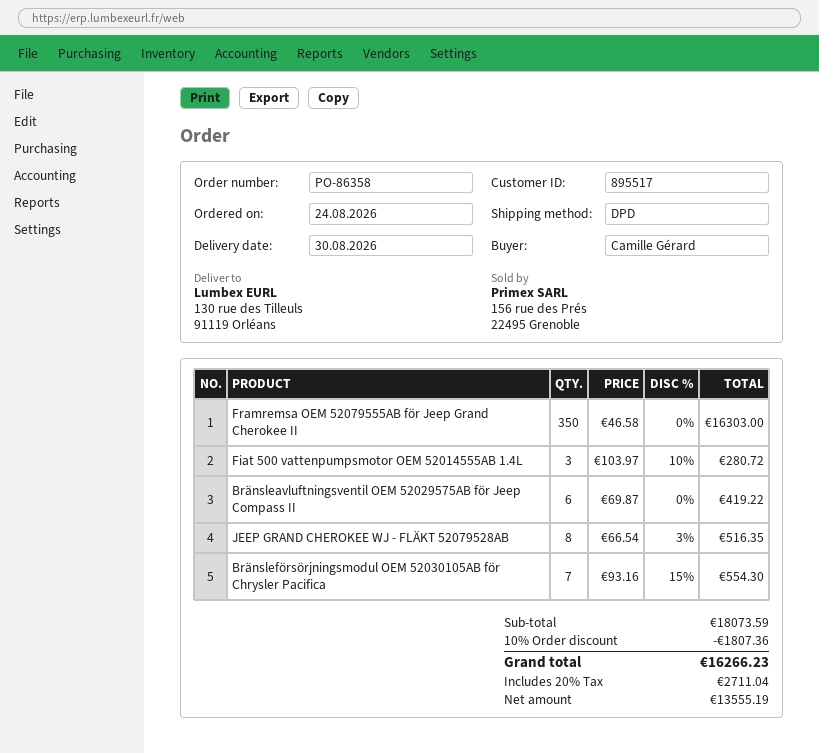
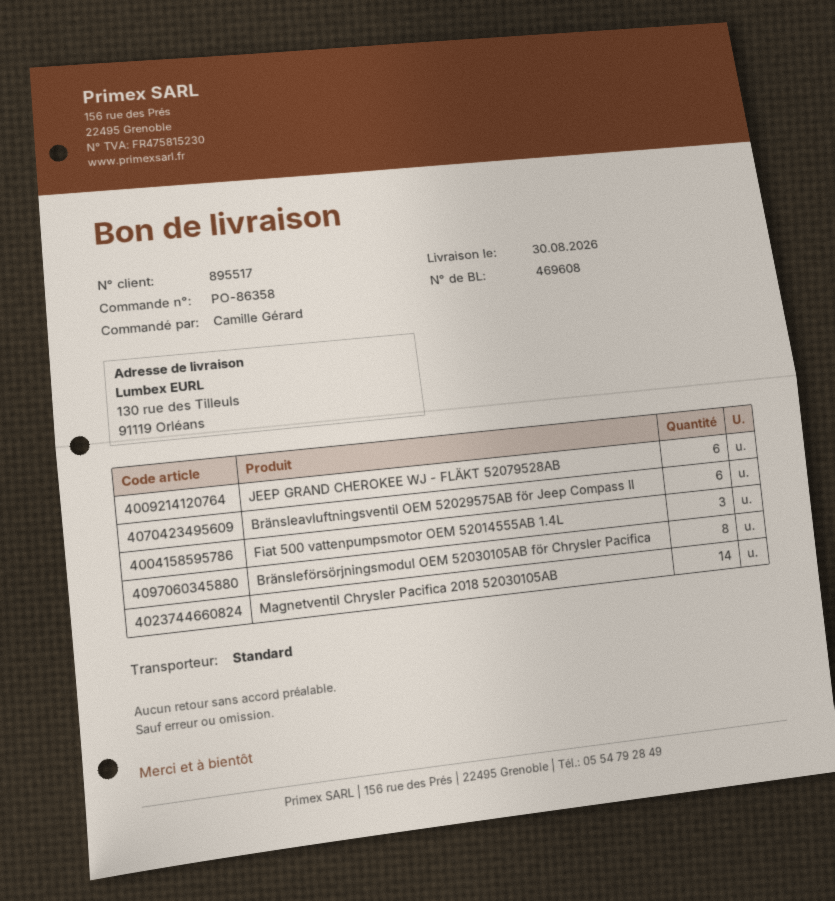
shipping method: DPD -> standard
Framremsa OEM 52079555AB för Jeep Grand Cherokee II: 350 -> none
JEEP GRAND CHEROKEE WJ - FLÄKT 52079528AB: 8 -> 6
Bränsleförsörjningsmodul OEM 52030105AB för Chrysler Pacifica: 7 -> 8
Magnetventil Chrysler Pacifica 2018 52030105AB: none -> 14

